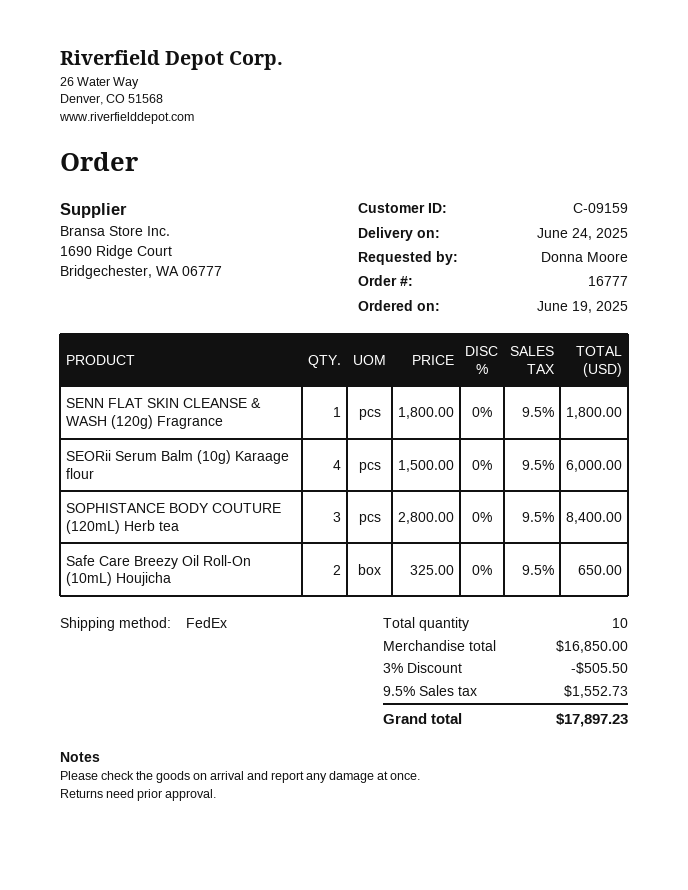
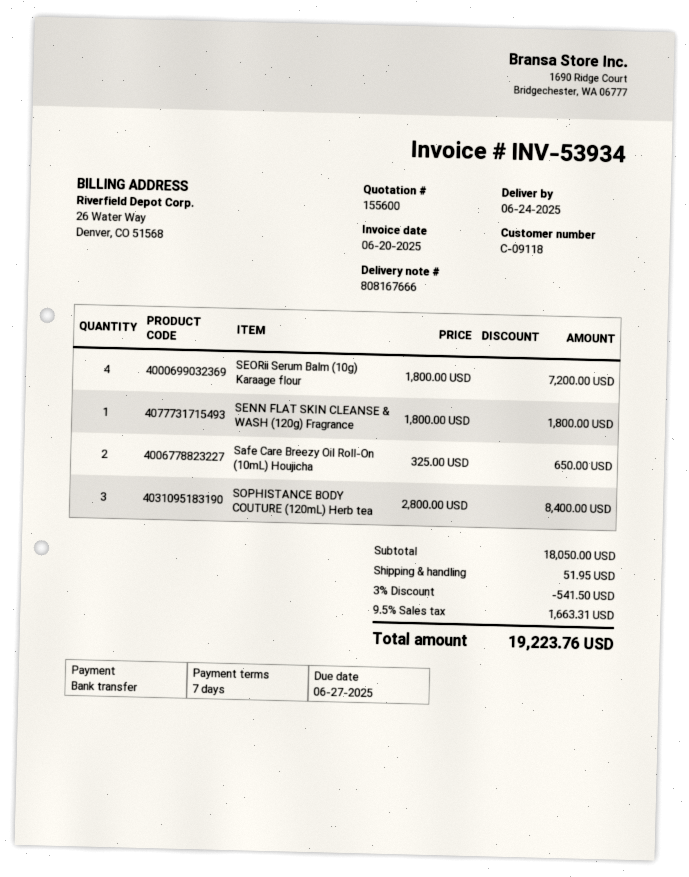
customer number: C-09159 -> C-09118
SEORii Serum Balm (10g) Karaage flour: 4 x 1500.00 = 6000.00 -> 4 x 1800.00 = 7200.00
subtotal: 16850.00 -> 18050.00
discount: 3% = 505.50 -> 3% = 541.50
shipping: none -> 51.95
tax: 9.5% = 1552.73 -> 9.5% = 1663.31
total: 17897.23 -> 19223.76

